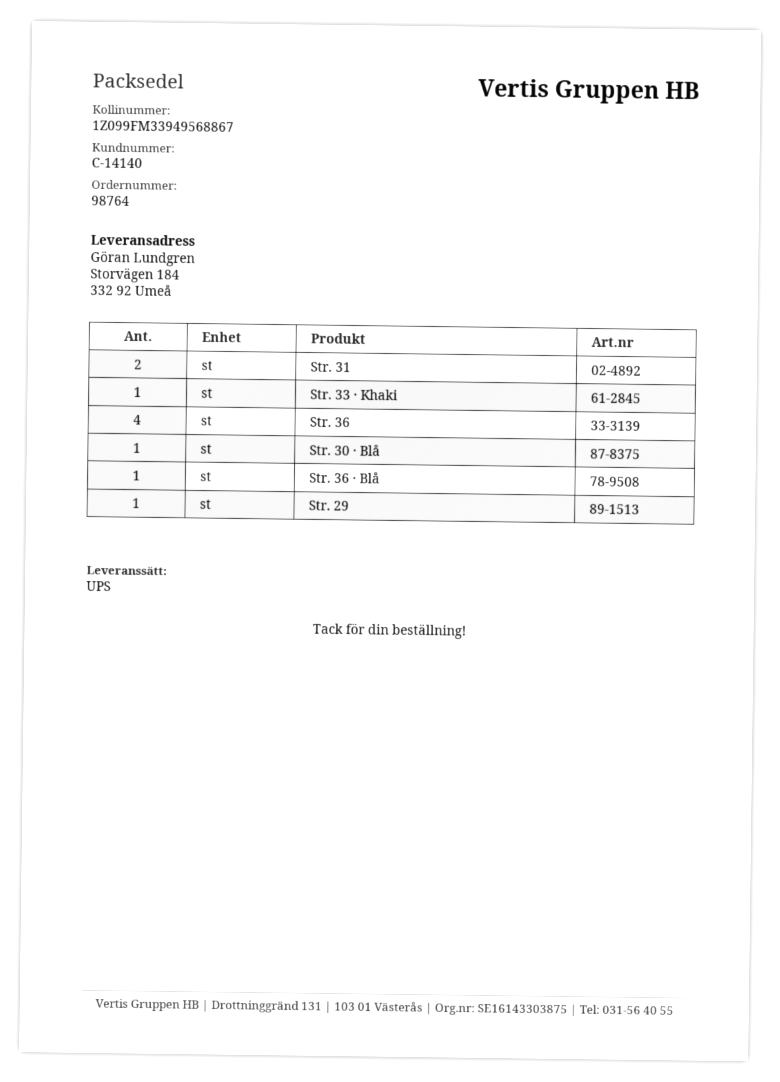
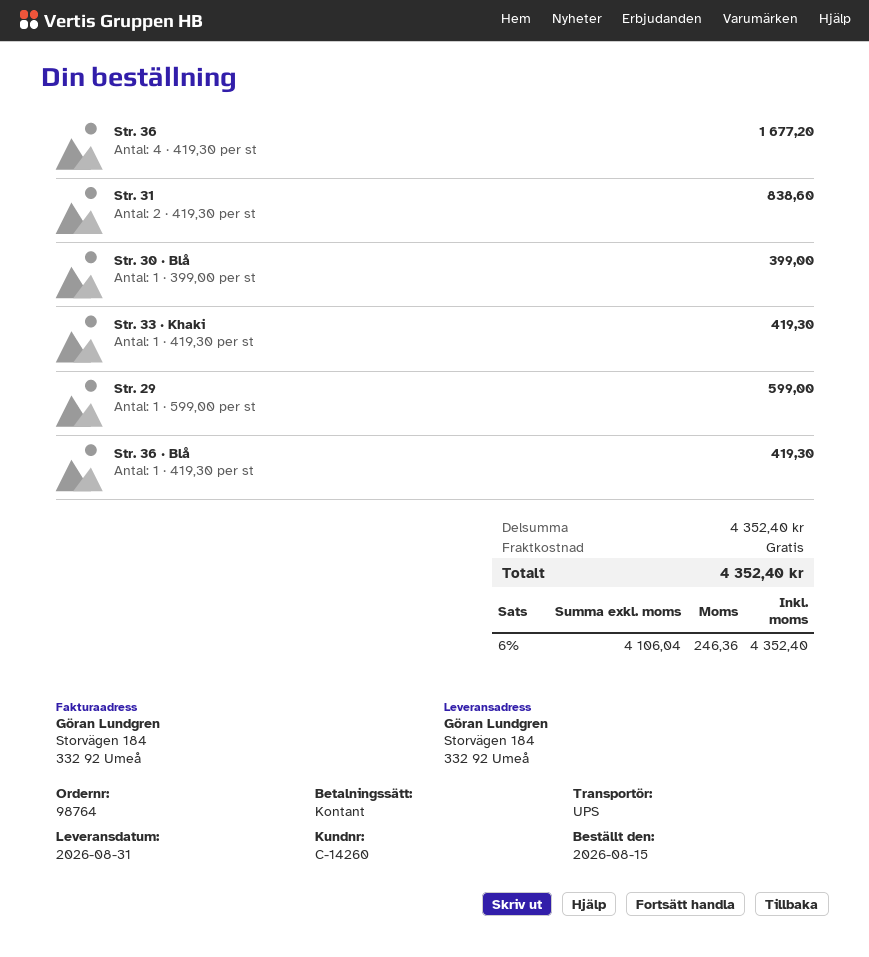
customer number: C-14140 -> C-14260

